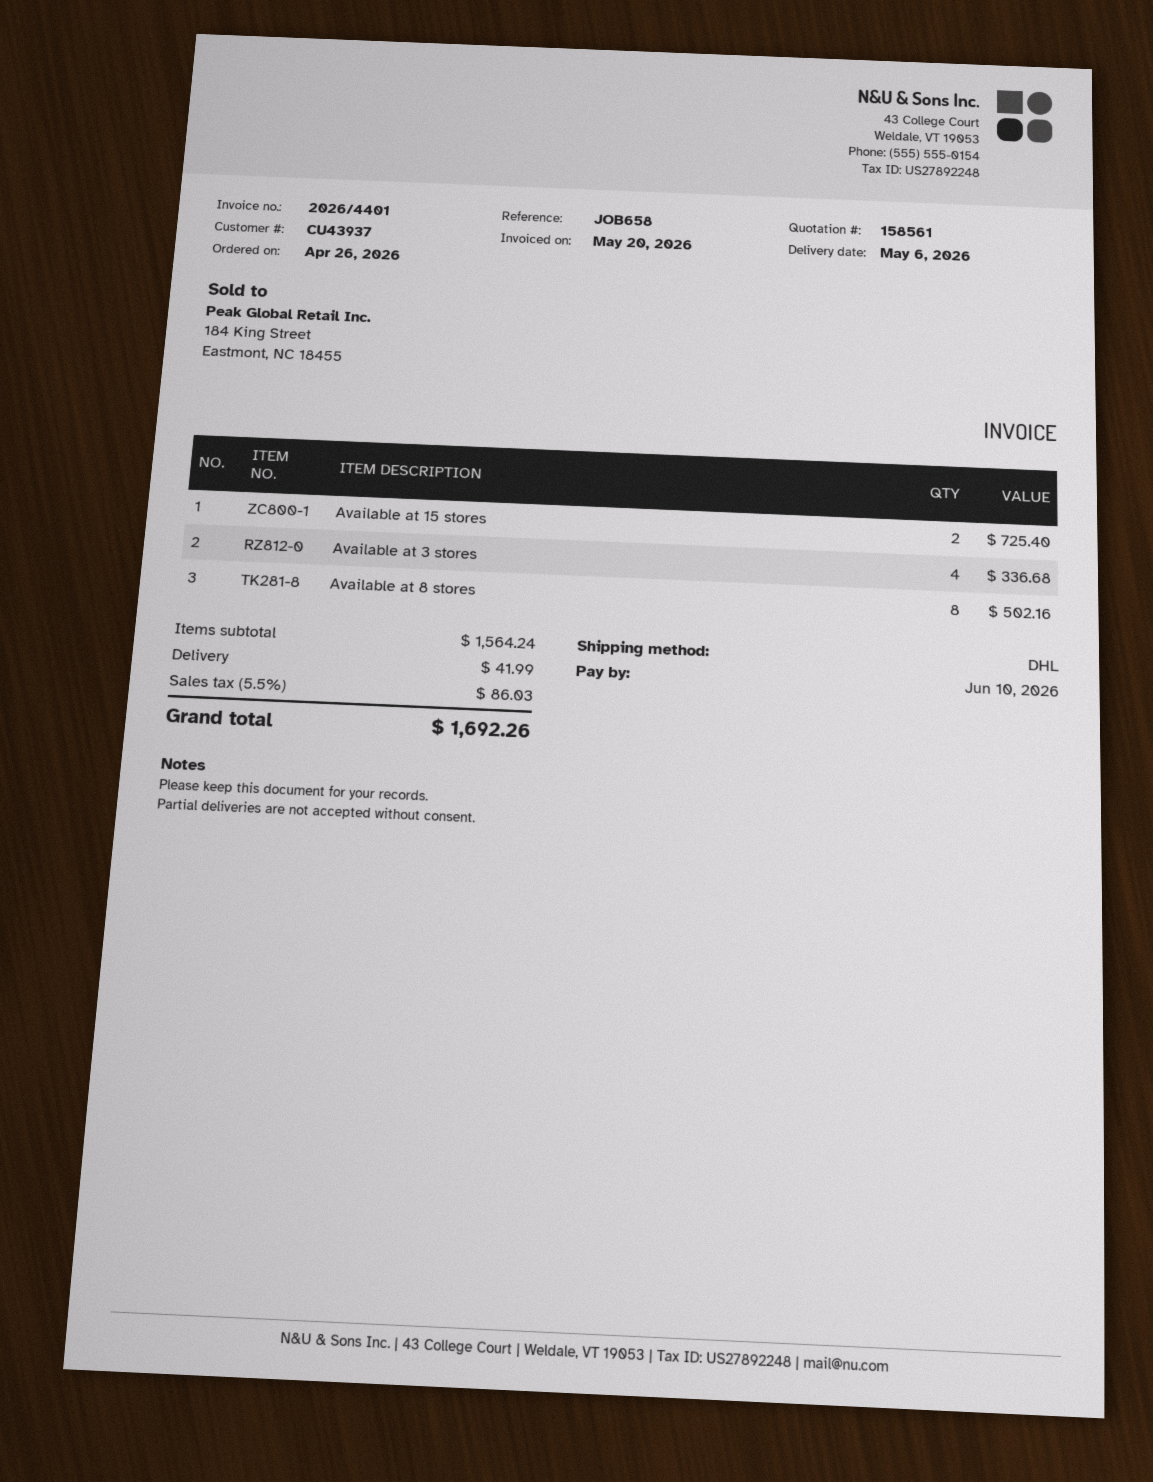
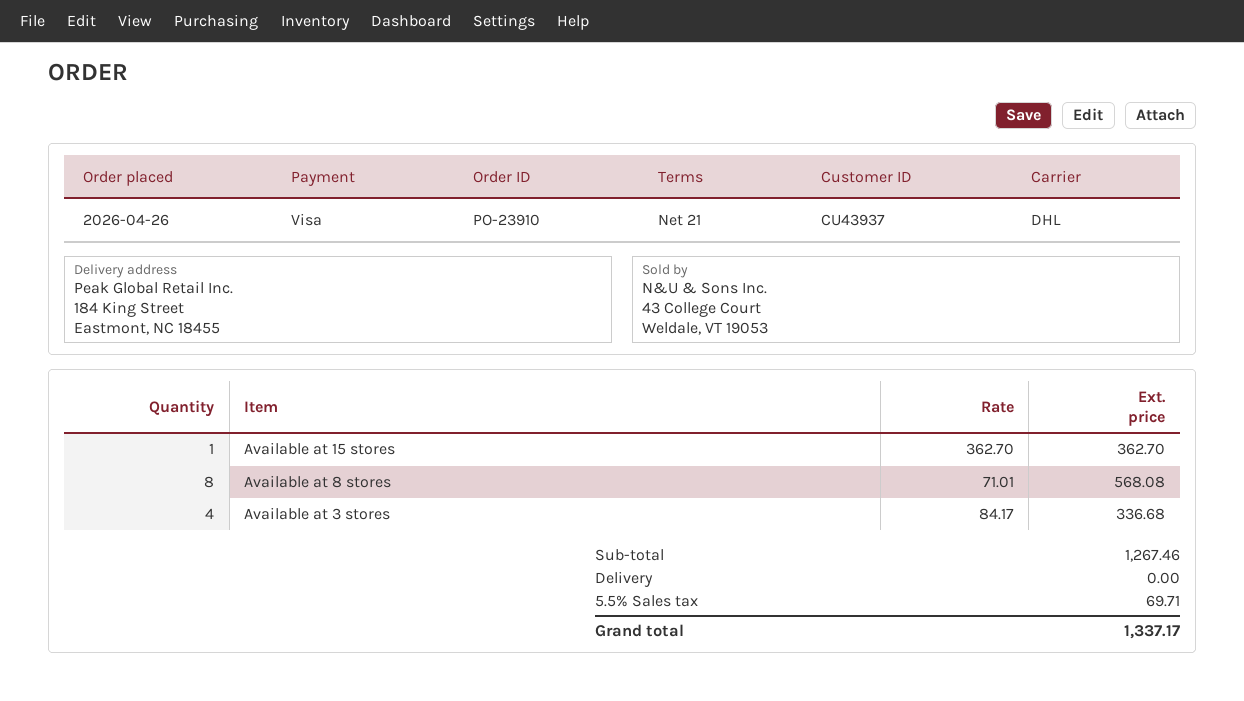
Available at 15 stores: 2 for 725.40 -> 1 for 362.70
Available at 8 stores: 8 for 502.16 -> 8 for 568.08
subtotal: 1564.24 -> 1267.46
shipping: 41.99 -> 0.00
tax: 5.5% = 86.03 -> 5.5% = 69.71
total: 1692.26 -> 1337.17

